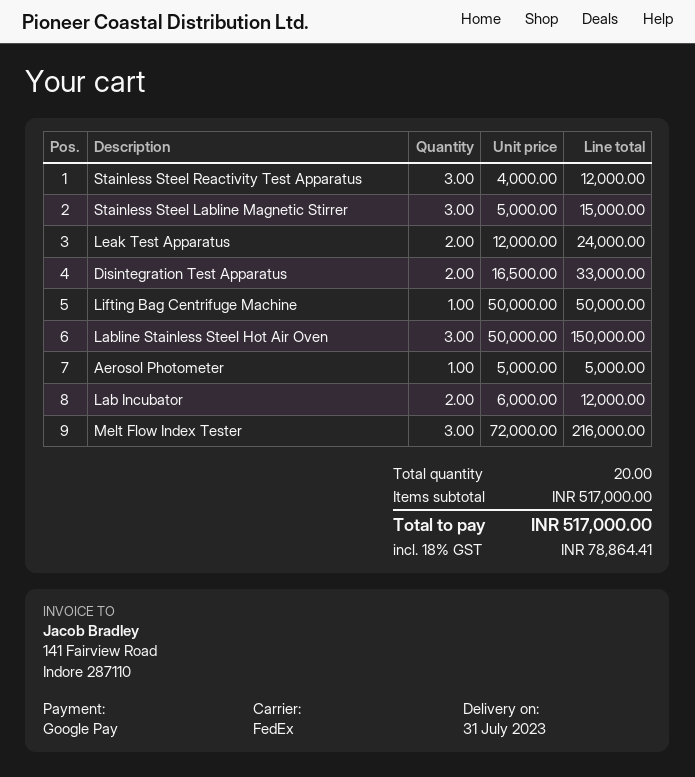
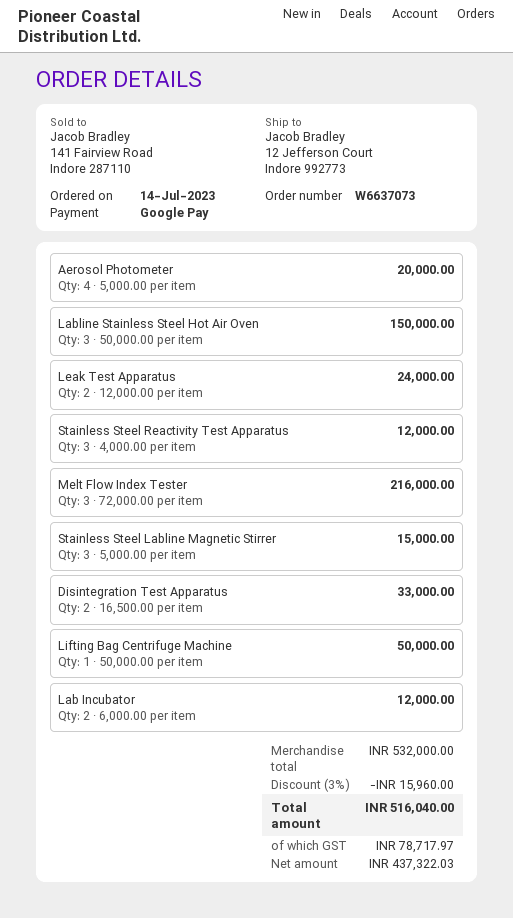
Aerosol Photometer: 1 x 5000.00 = 5000.00 -> 4 x 5000.00 = 20000.00
subtotal: 517000.00 -> 532000.00
discount: none -> 3% = 15960.00
tax: 78864.41 -> 78717.97
total: 517000.00 -> 516040.00

